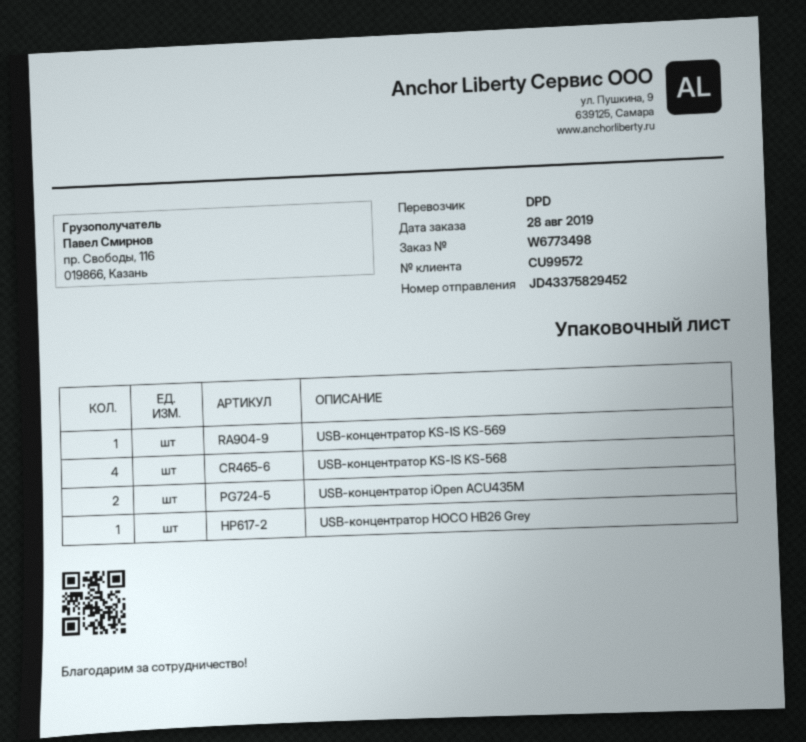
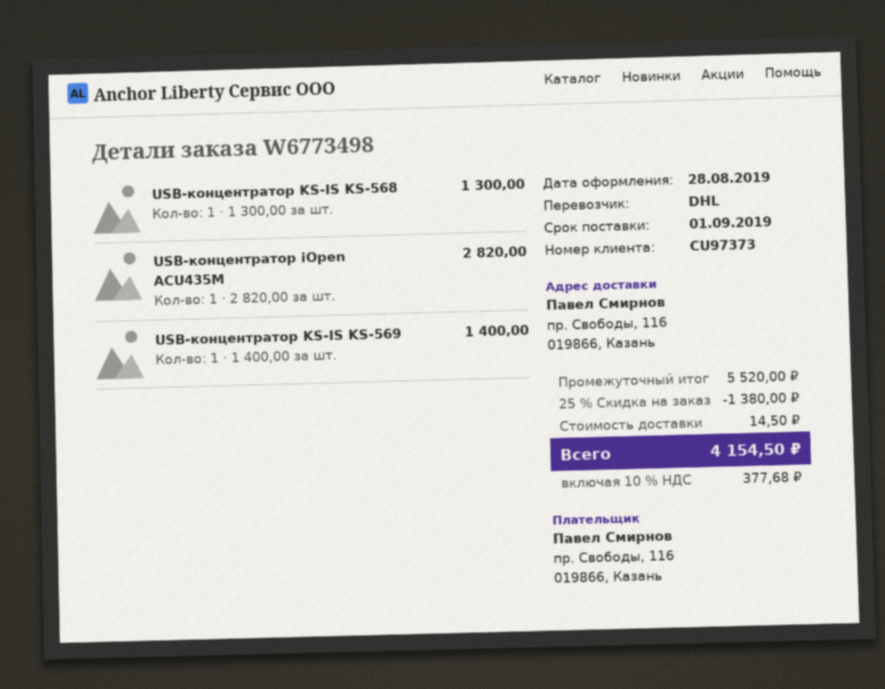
customer number: CU99572 -> CU97373
shipping method: DPD -> DHL
USB-концентратор KS-IS KS-568: 4 -> 1
USB-концентратор iOpen ACU435M: 2 -> 1
USB-концентратор HOCO HB26 Grey: 1 -> none

